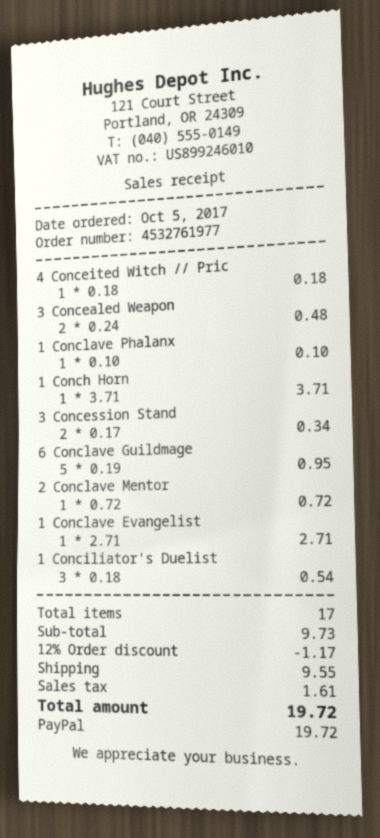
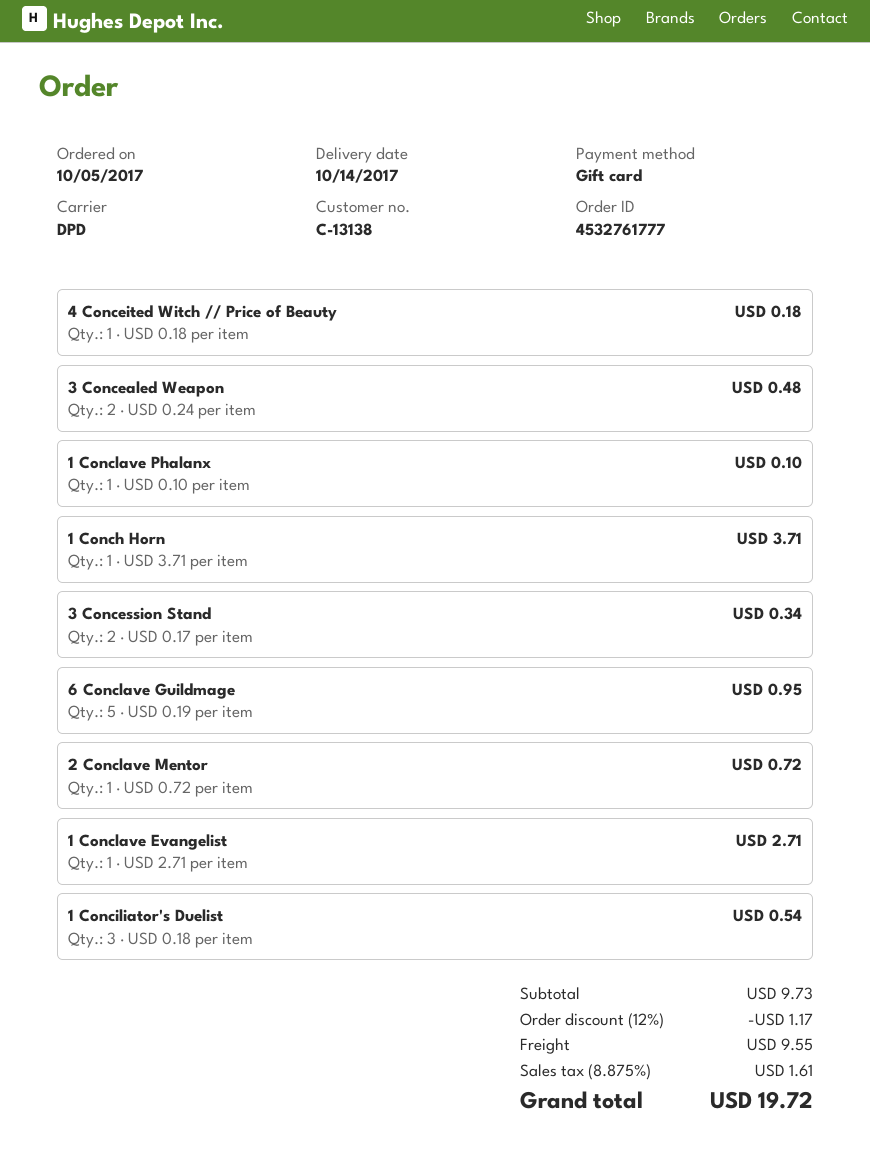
order number: 4532761977 -> 4532761777
payment method: PayPal -> gift card

